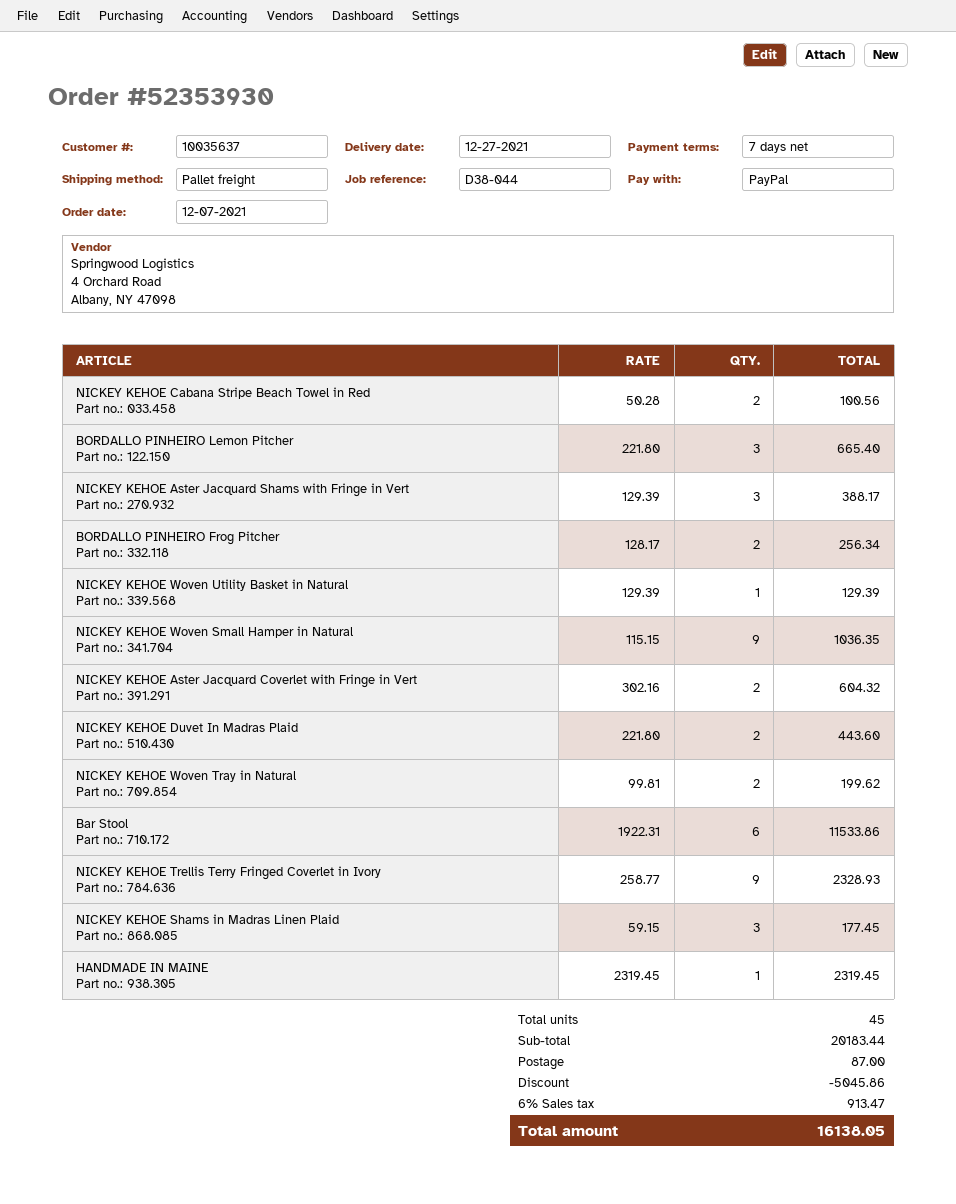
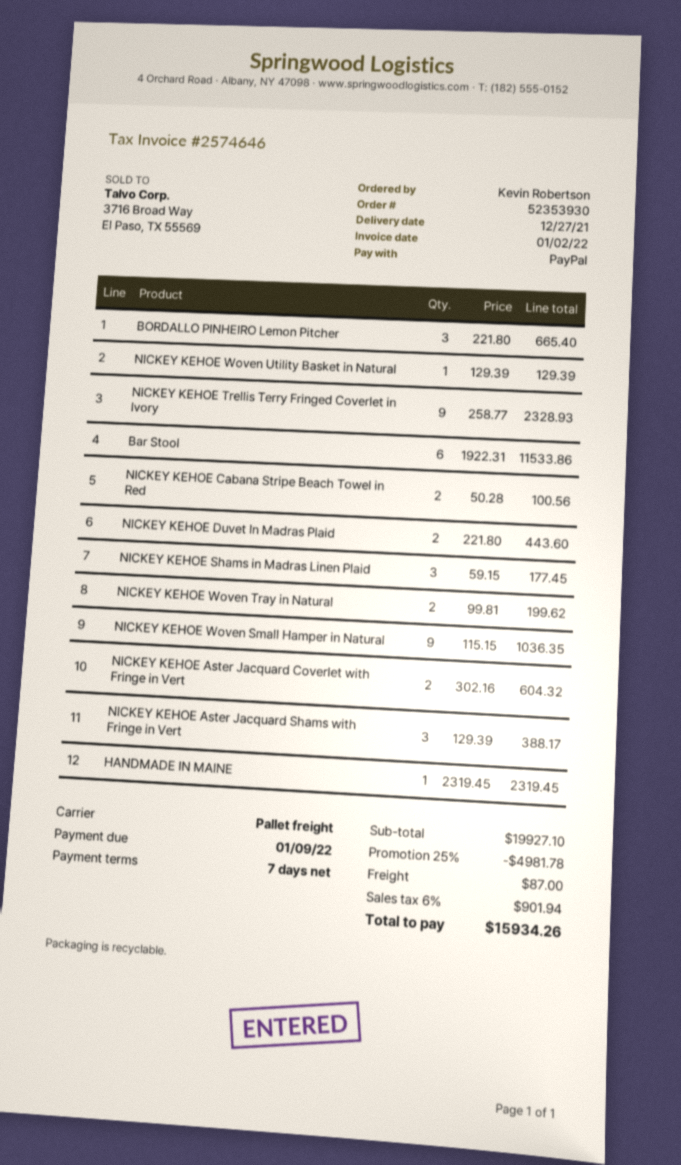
BORDALLO PINHEIRO Frog Pitcher: 2 x 128.17 = 256.34 -> none
subtotal: 20183.44 -> 19927.10
discount: 5045.86 -> 4981.78
tax: 6% = 913.47 -> 6% = 901.94
total: 16138.05 -> 15934.26

